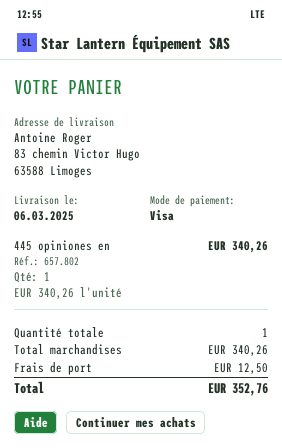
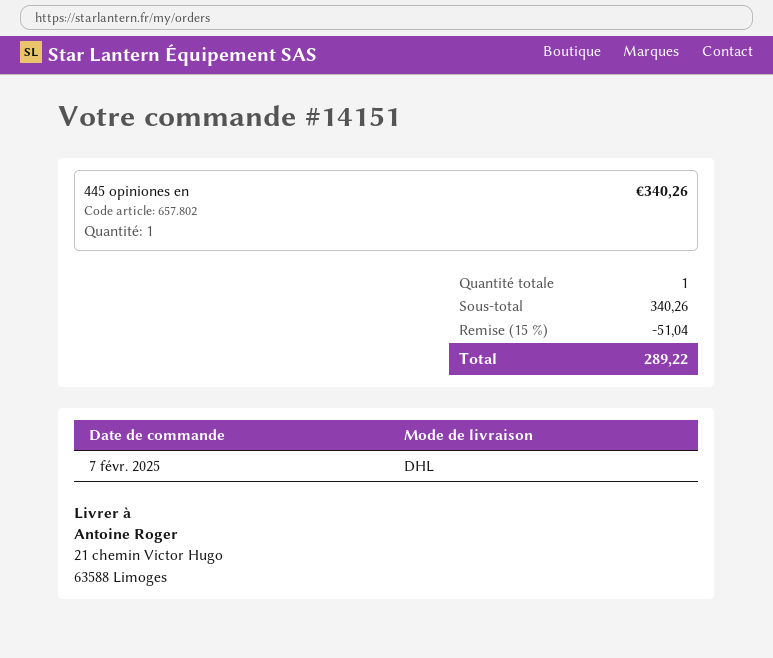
ship to: 83 chemin Victor Hugo, 63588 Limoges -> 21 chemin Victor Hugo, 63588 Limoges
discount: none -> 15% = 51.04
shipping: 12.50 -> none
total: 352.76 -> 289.22

